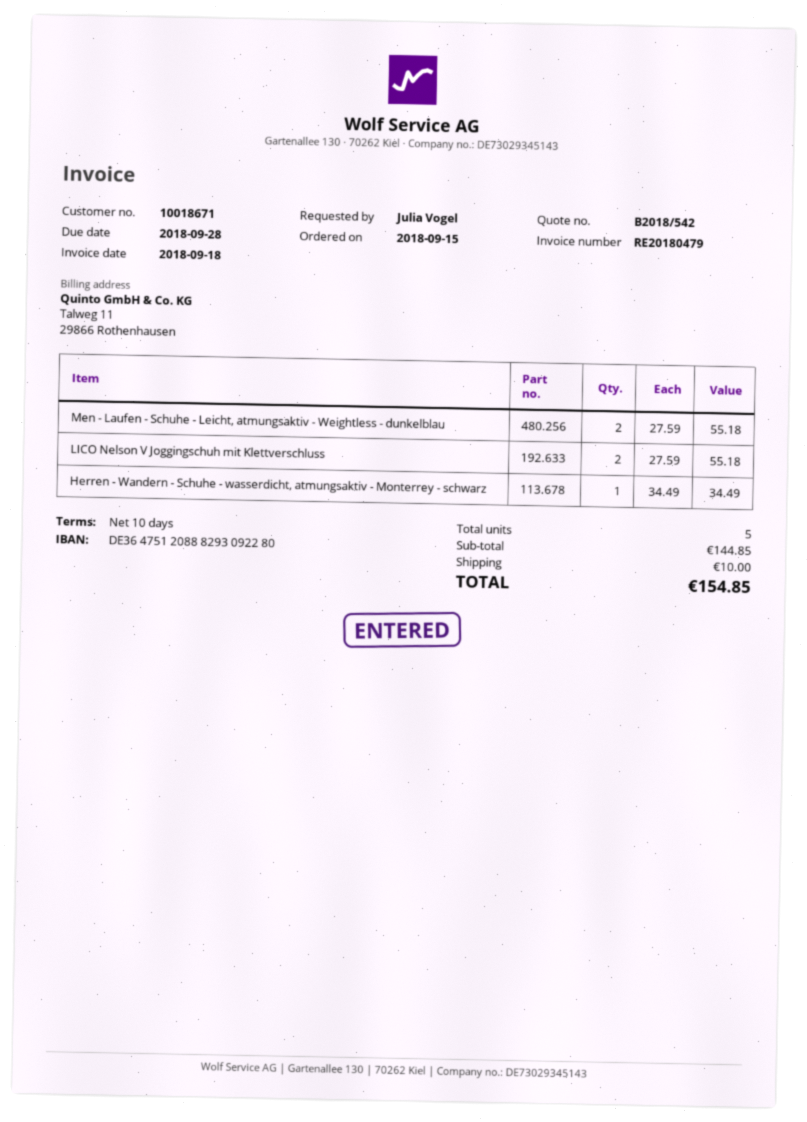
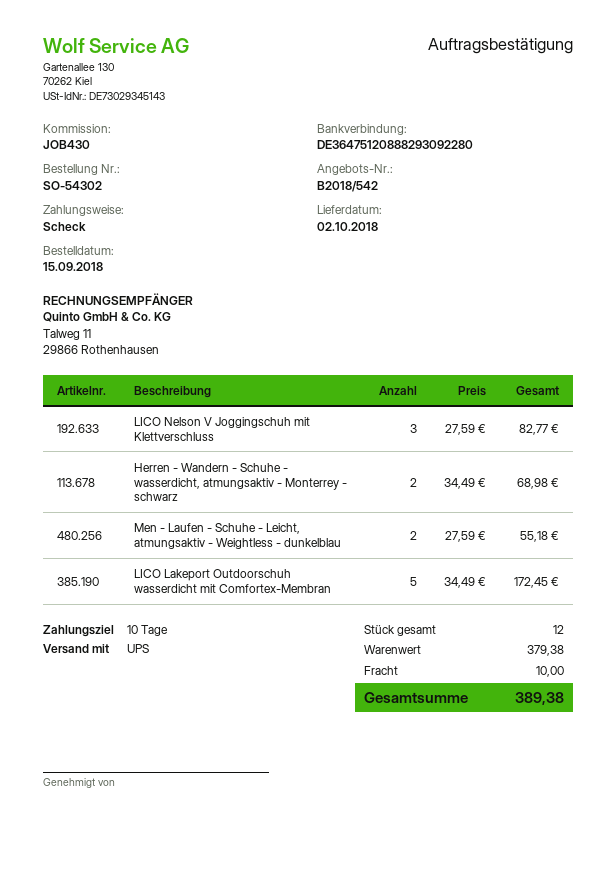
LICO Nelson V Joggingschuh mit Klettverschluss: 2 x 27.59 = 55.18 -> 3 x 27.59 = 82.77
Herren - Wandern - Schuhe - wasserdicht, atmungsaktiv - Monterrey - schwarz: 1 x 34.49 = 34.49 -> 2 x 34.49 = 68.98
LICO Lakeport Outdoorschuh wasserdicht mit Comfortex-Membran: none -> 5 x 34.49 = 172.45
total quantity: 5 -> 12
subtotal: 144.85 -> 379.38
total: 154.85 -> 389.38

